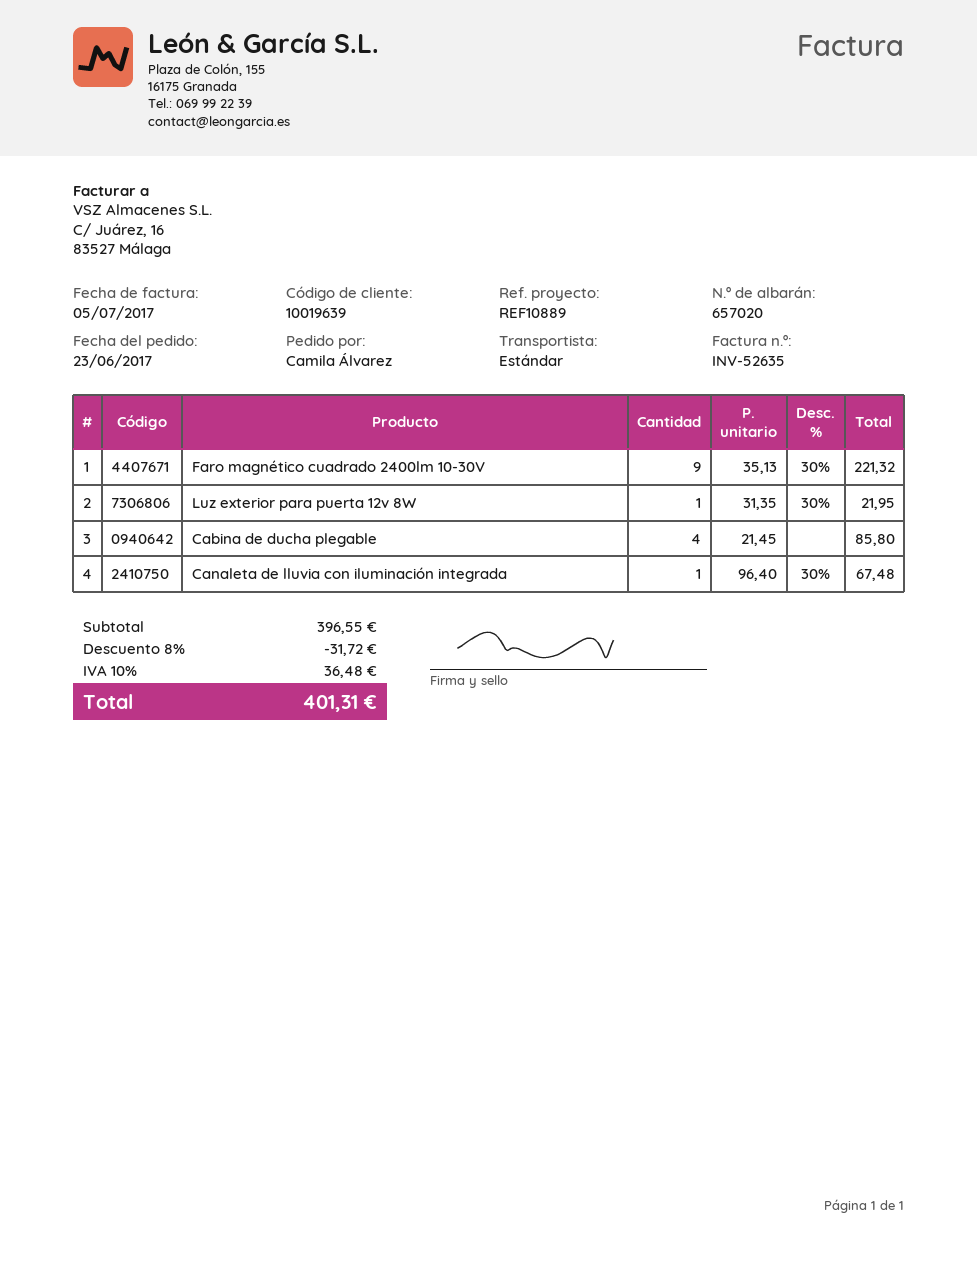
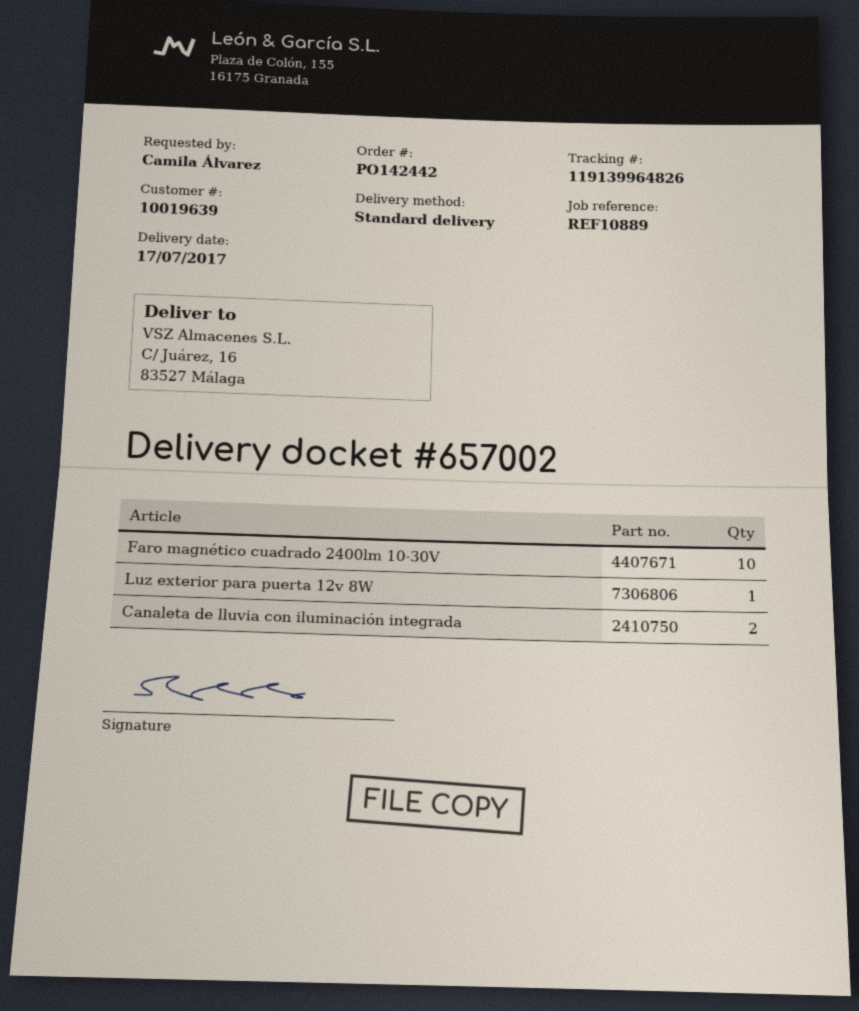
delivery note number: 657020 -> 657002
Faro magnético cuadrado 2400lm 10-30V: 9 -> 10
Cabina de ducha plegable: 4 -> none
Canaleta de lluvia con iluminación integrada: 1 -> 2

